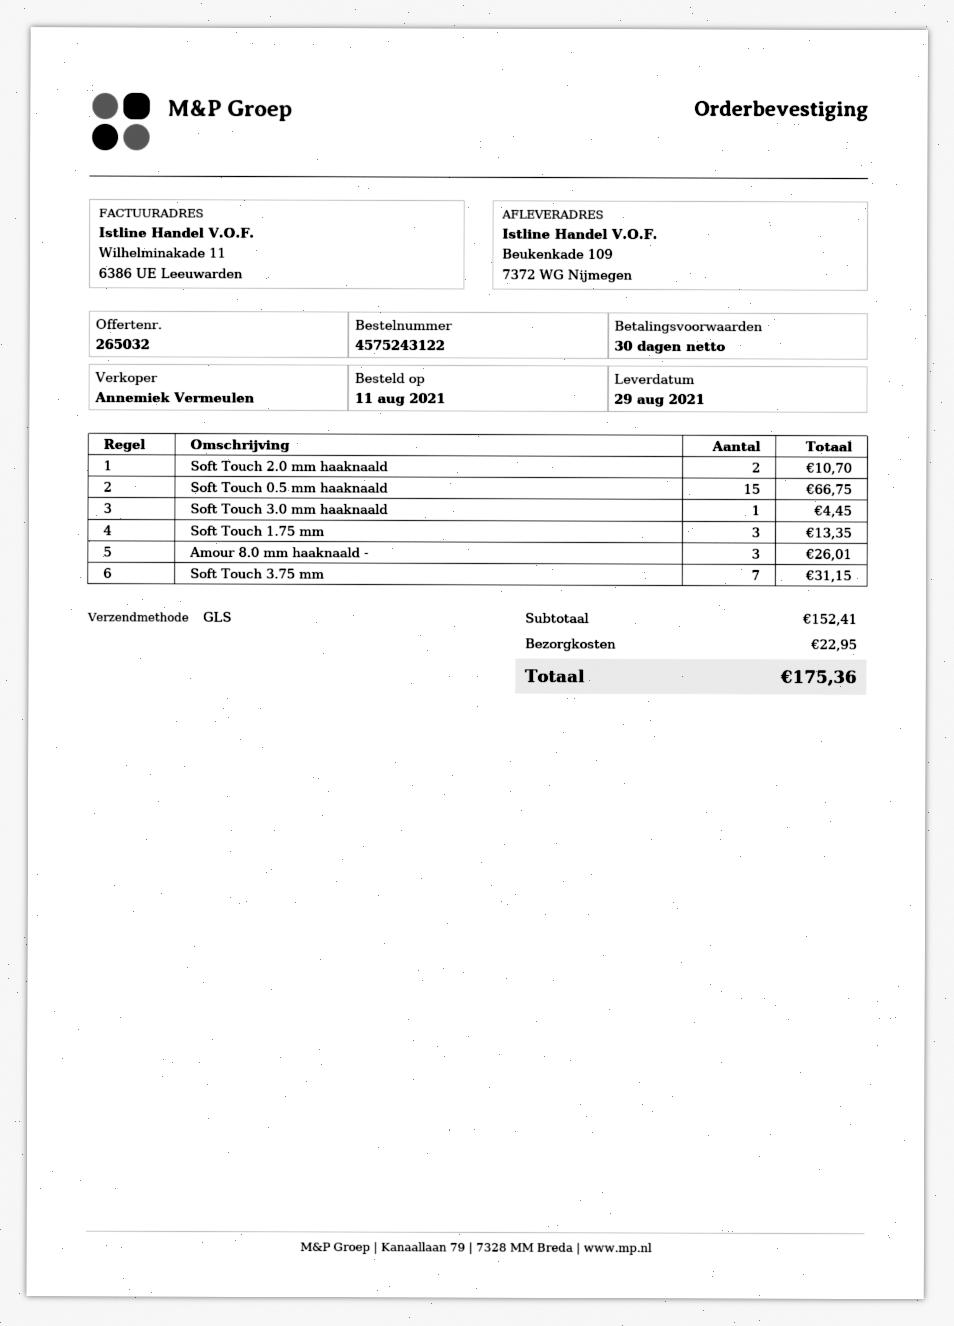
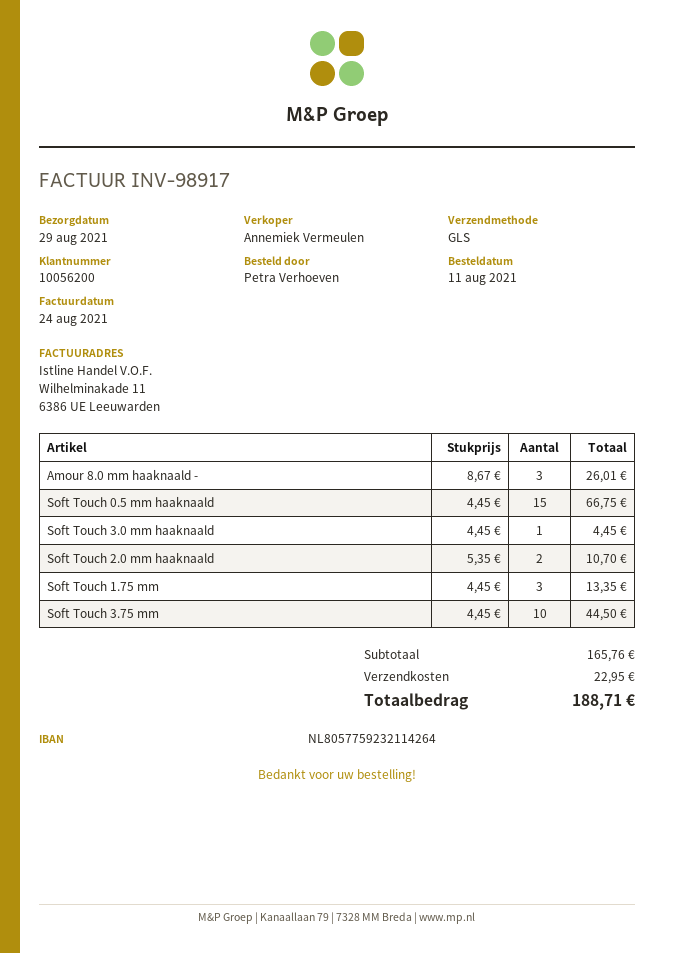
Soft Touch 3.75 mm: 7 for 31.15 -> 10 for 44.50
subtotal: 152.41 -> 165.76
total: 175.36 -> 188.71

